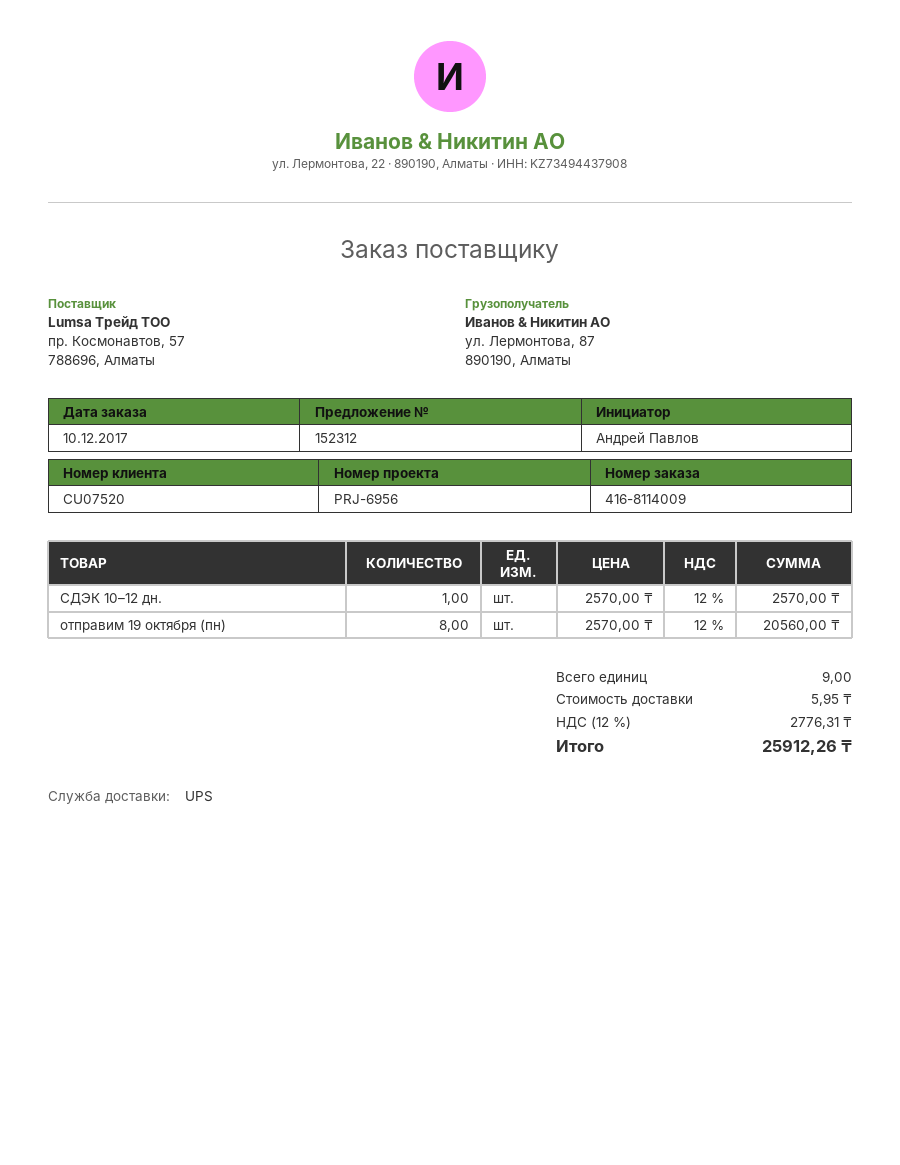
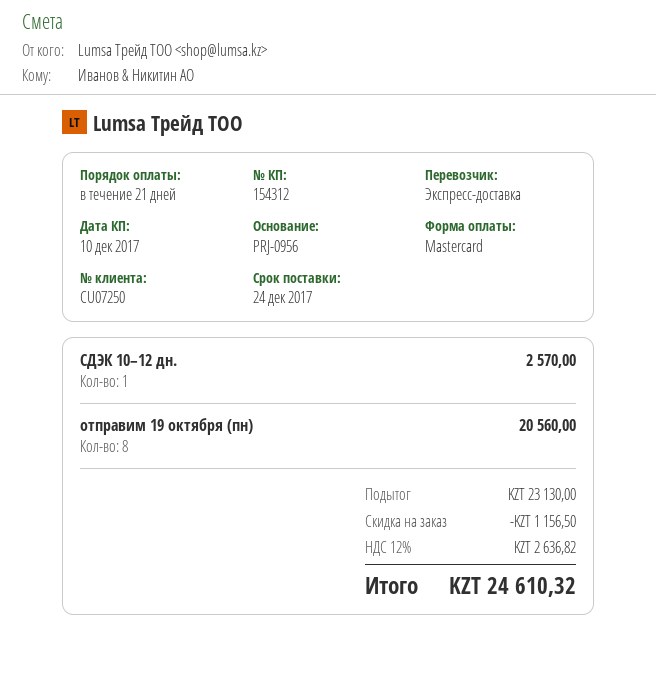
quote number: 152312 -> 154312
customer number: CU07520 -> CU07250
reference: PRJ-6956 -> PRJ-0956
shipping method: UPS -> express
discount: none -> 1156.50
shipping: 5.95 -> none
tax: 12% = 2776.31 -> 12% = 2636.82
total: 25912.26 -> 24610.32

